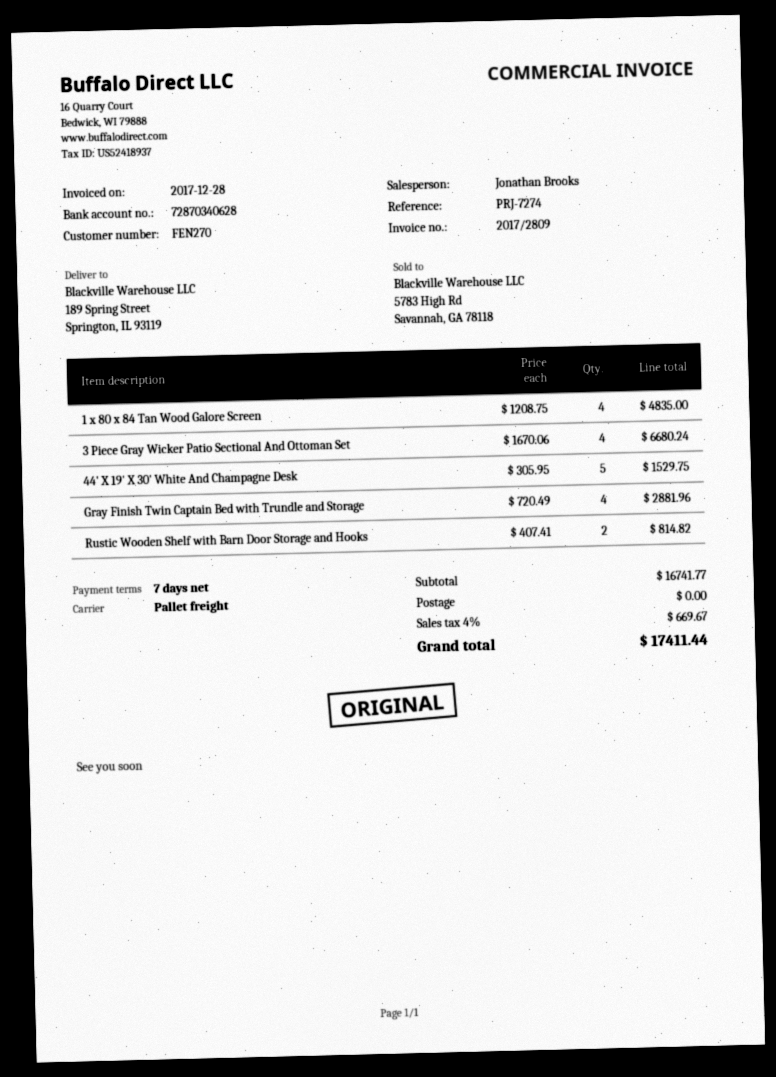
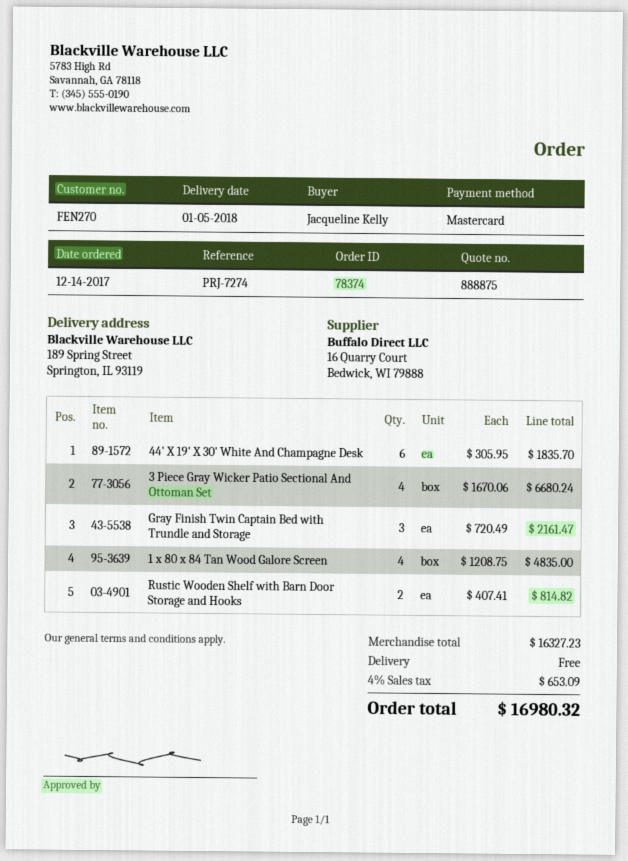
44' X 19' X 30' White And Champagne Desk: 5 x 305.95 = 1529.75 -> 6 x 305.95 = 1835.70
Gray Finish Twin Captain Bed with Trundle and Storage: 4 x 720.49 = 2881.96 -> 3 x 720.49 = 2161.47
subtotal: 16741.77 -> 16327.23
tax: 4% = 669.67 -> 4% = 653.09
total: 17411.44 -> 16980.32

